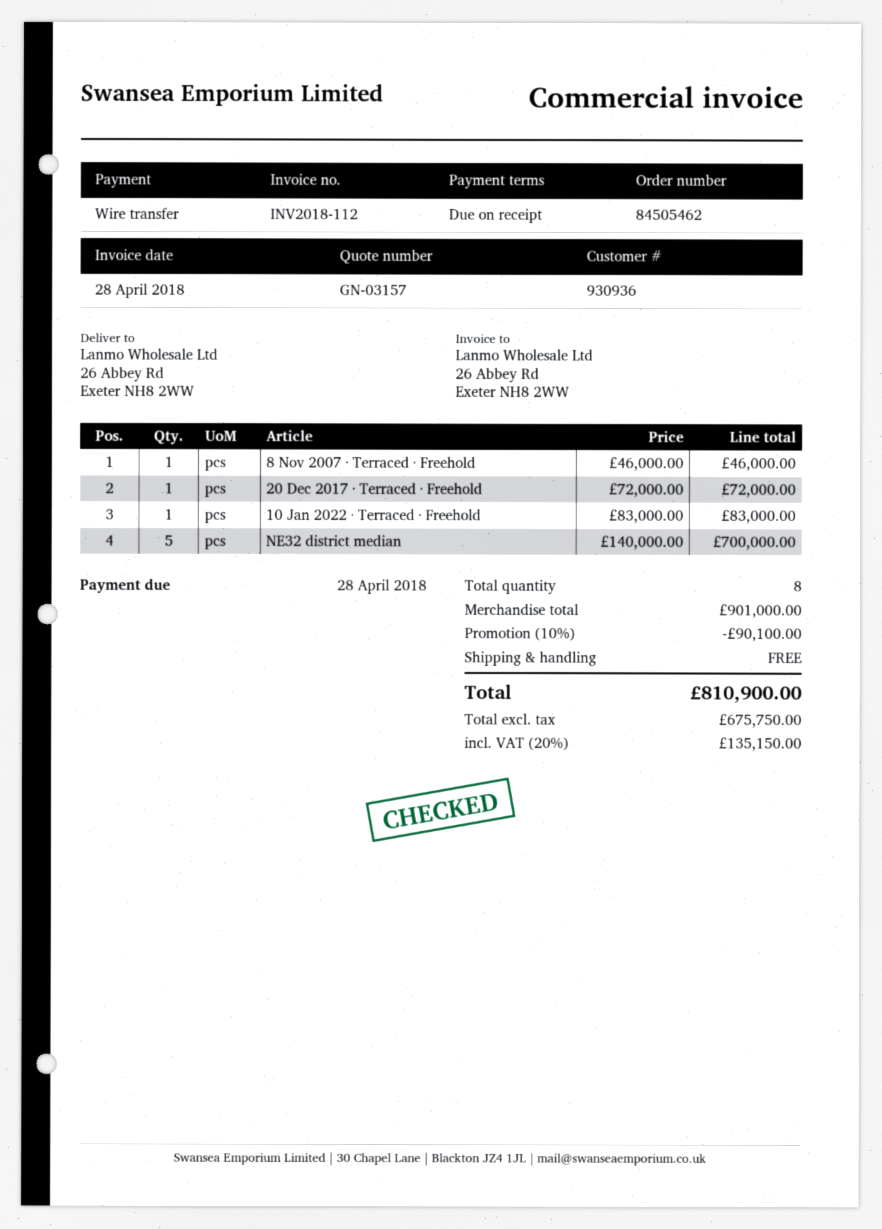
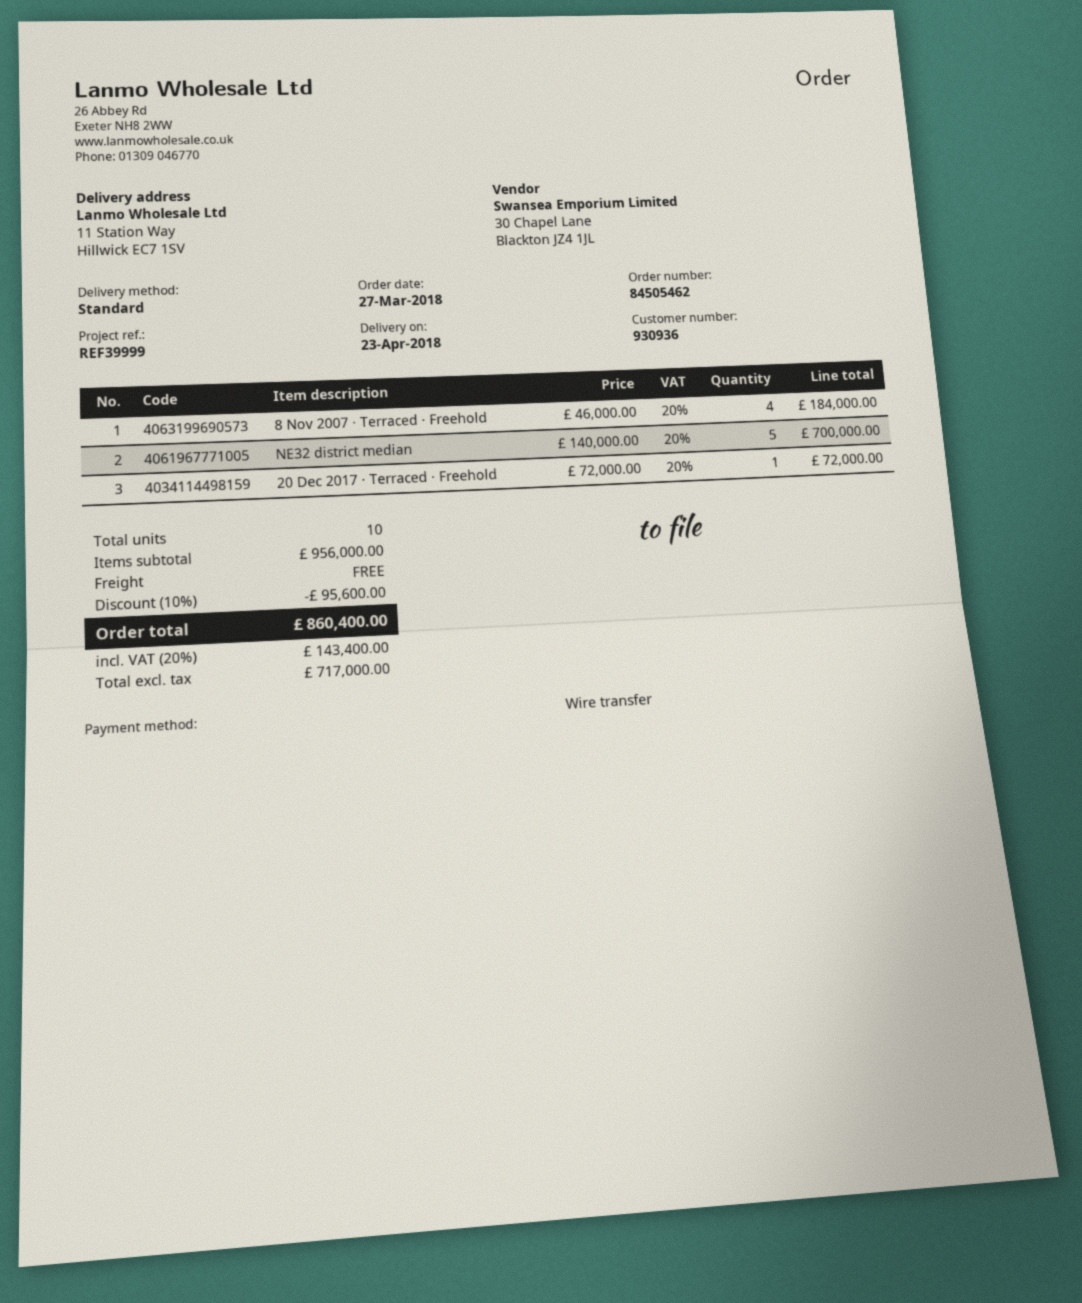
ship to: 26 Abbey Rd, Exeter NH8 2WW -> 11 Station Way, Hillwick EC7 1SV
8 Nov 2007 · Terraced · Freehold: 1 x 46000.00 = 46000.00 -> 4 x 46000.00 = 184000.00
10 Jan 2022 · Terraced · Freehold: 1 x 83000.00 = 83000.00 -> none
total quantity: 8 -> 10
subtotal: 901000.00 -> 956000.00
discount: 10% = 90100.00 -> 10% = 95600.00
net: 675750.00 -> 717000.00
tax: 20% = 135150.00 -> 20% = 143400.00
total: 810900.00 -> 860400.00

